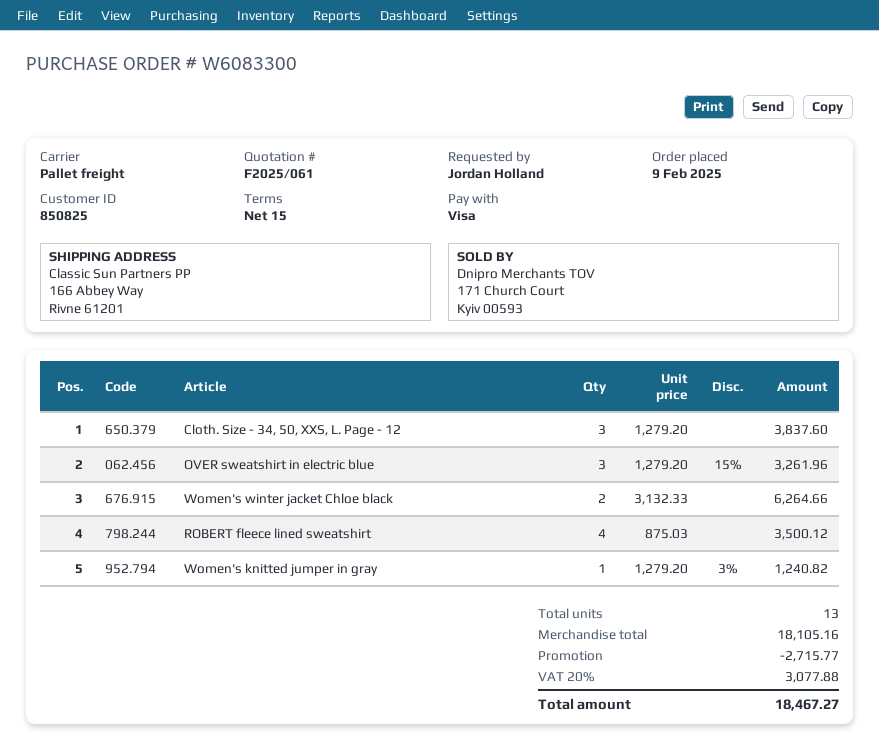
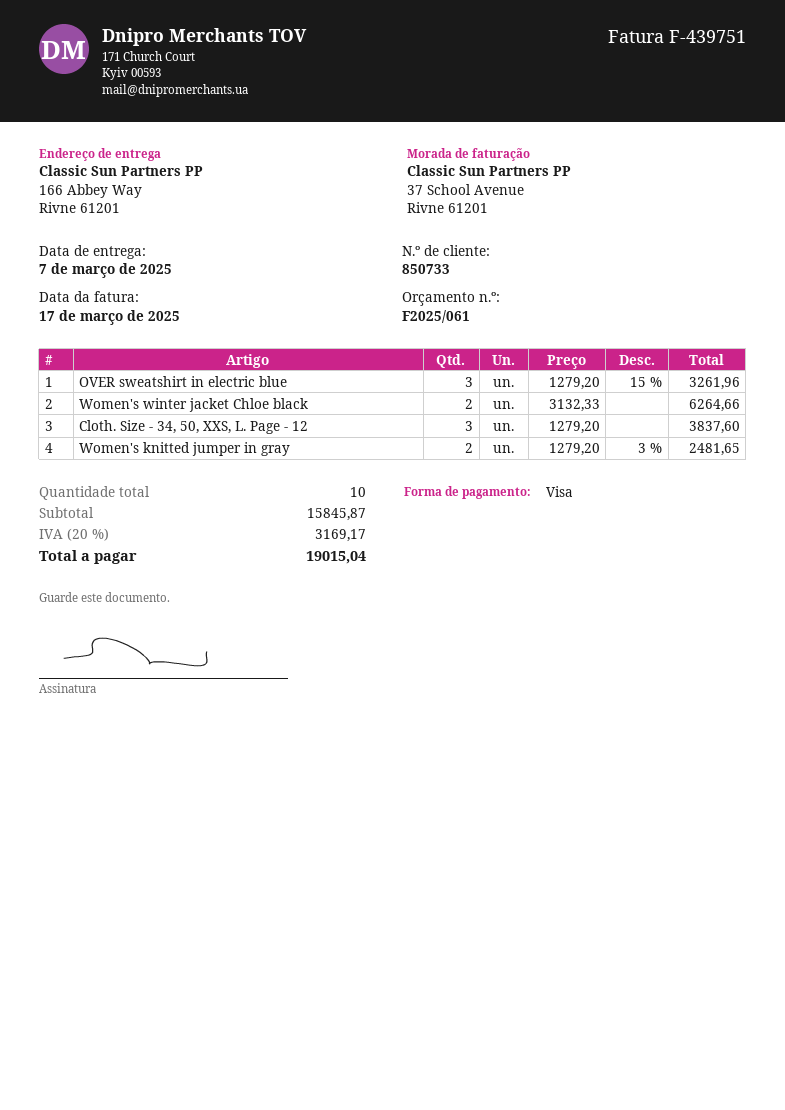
customer number: 850825 -> 850733
ROBERT fleece lined sweatshirt: 4 x 875.03 = 3500.12 -> none
Women's knitted jumper in gray: 1 x 1279.20 - 3% = 1240.82 -> 2 x 1279.20 - 3% = 2481.65
total quantity: 13 -> 10
subtotal: 18105.16 -> 15845.87
discount: 2715.77 -> none
tax: 20% = 3077.88 -> 20% = 3169.17
total: 18467.27 -> 19015.04

